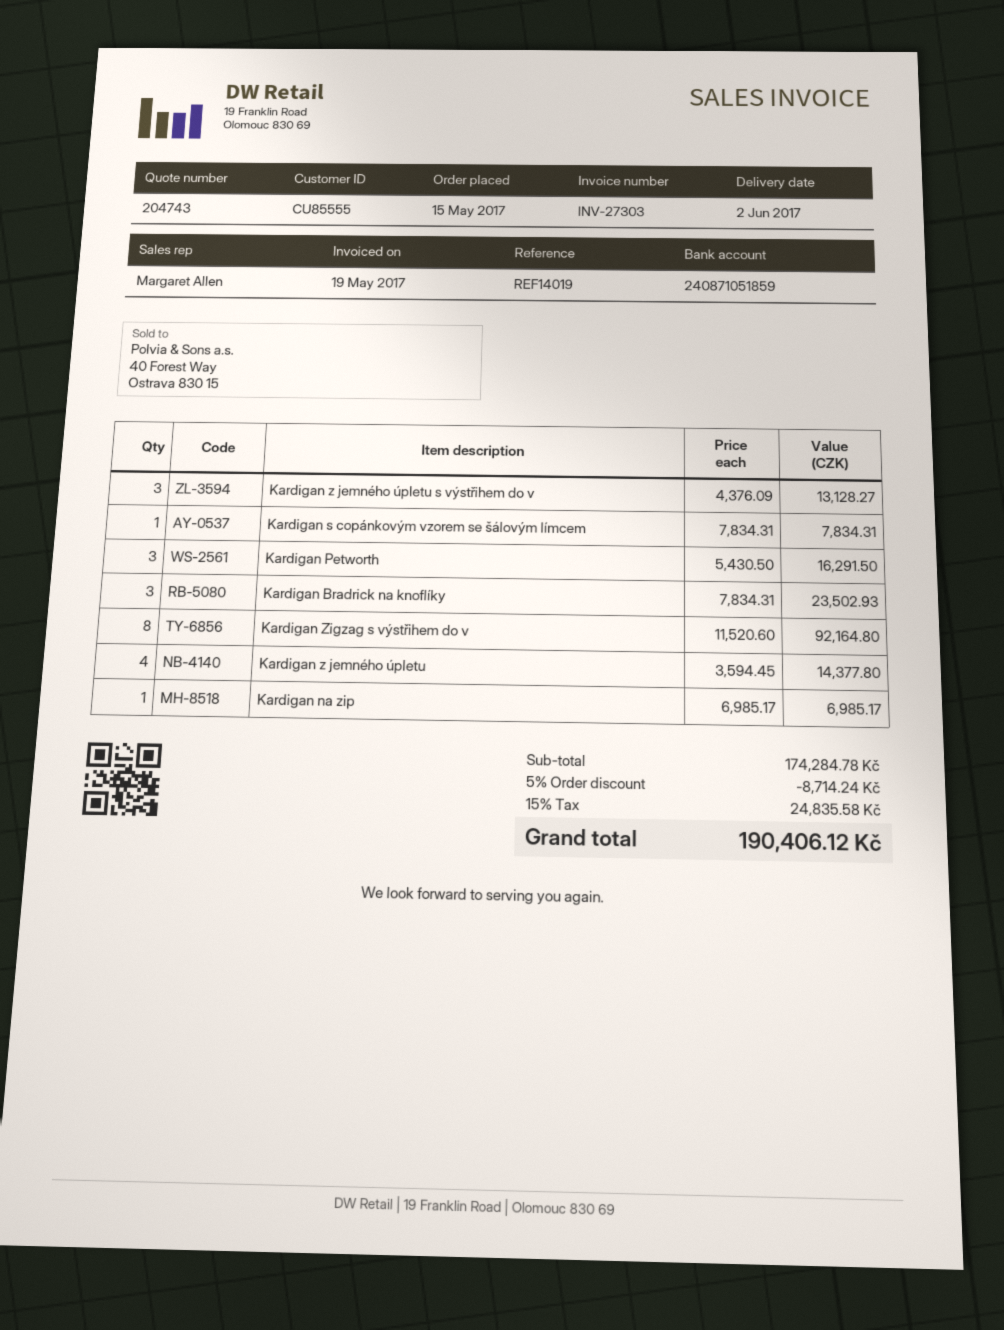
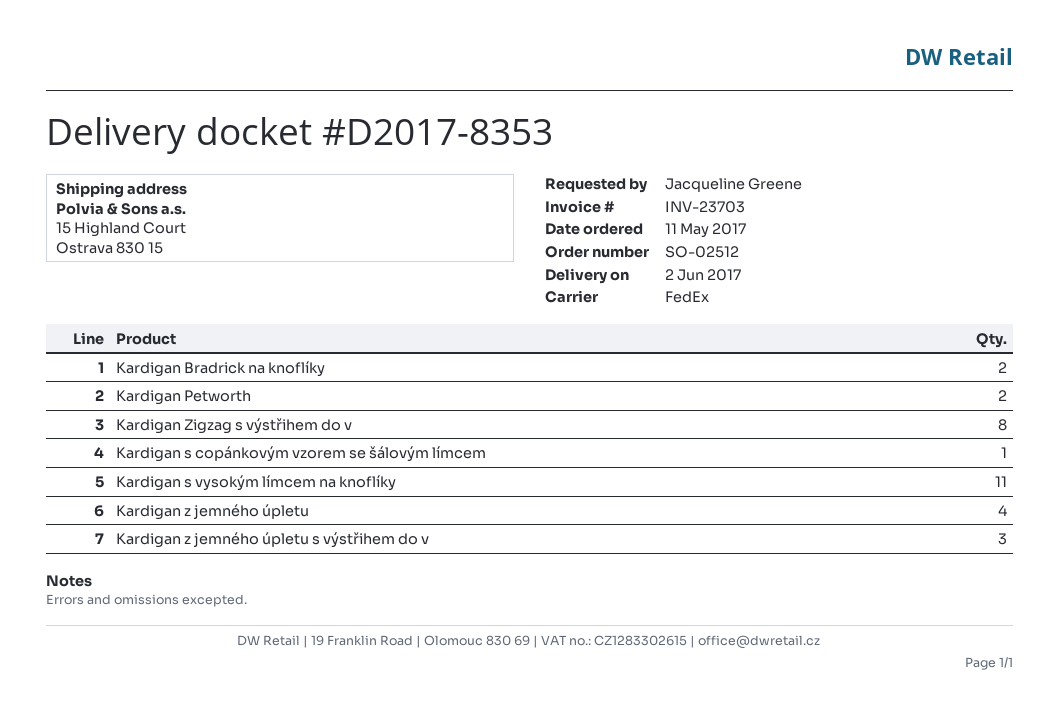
order date: 2017-05-15 -> 2017-05-11
invoice number: INV-27303 -> INV-23703
Kardigan Petworth: 3 -> 2
Kardigan Bradrick na knoflíky: 3 -> 2
Kardigan na zip: 1 -> none
Kardigan s vysokým límcem na knoflíky: none -> 11

